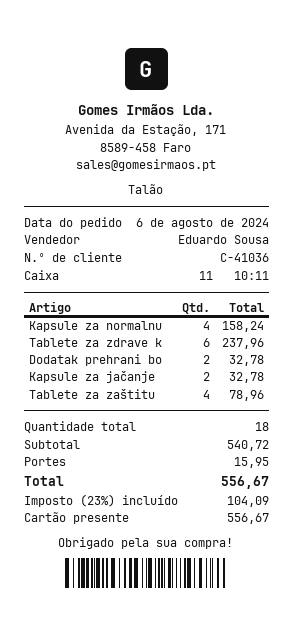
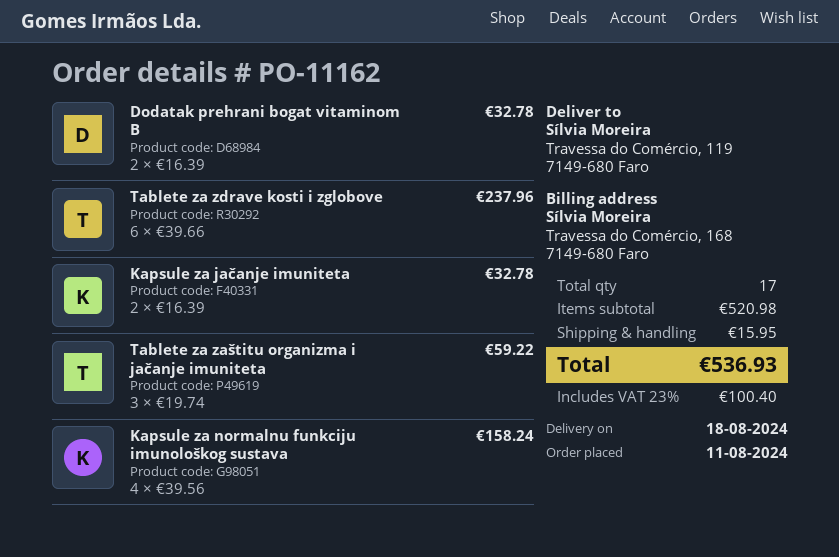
order date: 2024-08-06 -> 2024-08-11
Tablete za zaštitu: 4 for 78.96 -> 3 for 59.22
total quantity: 18 -> 17
subtotal: 540.72 -> 520.98
tax: 23% = 104.09 -> 23% = 100.40
total: 556.67 -> 536.93

